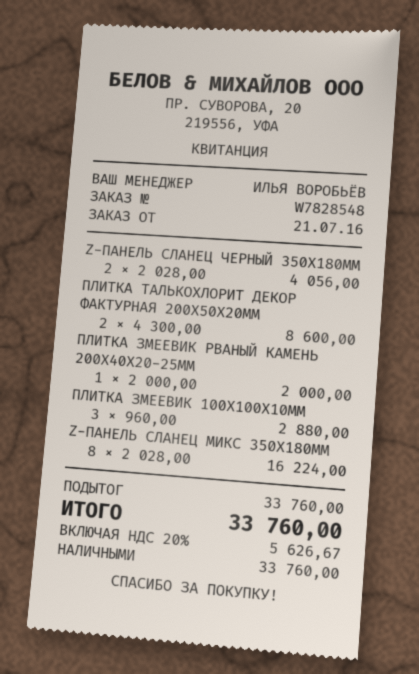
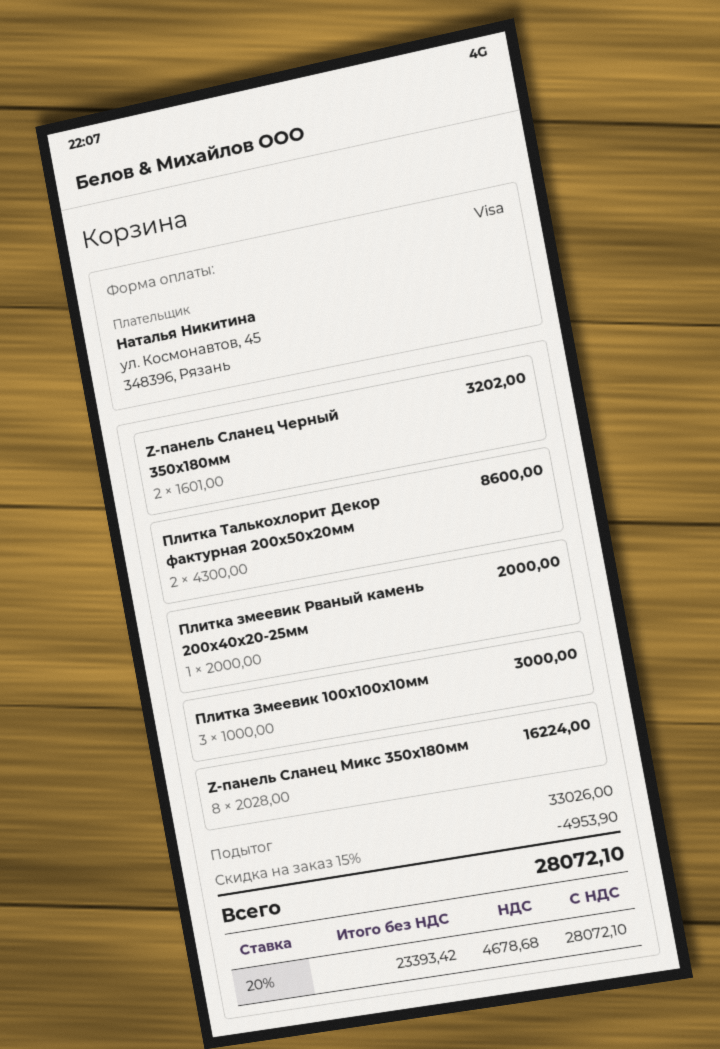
payment method: cash -> Visa
Z-ПАНЕЛЬ СЛАНЕЦ ЧЕРНЫЙ 350Х180ММ: 2 x 2028.00 = 4056.00 -> 2 x 1601.00 = 3202.00
ПЛИТКА ЗМЕЕВИК 100Х100Х10ММ: 3 x 960.00 = 2880.00 -> 3 x 1000.00 = 3000.00
subtotal: 33760.00 -> 33026.00
discount: none -> 15% = 4953.90
tax: 20% = 5626.67 -> 20% = 4678.68
total: 33760.00 -> 28072.10

